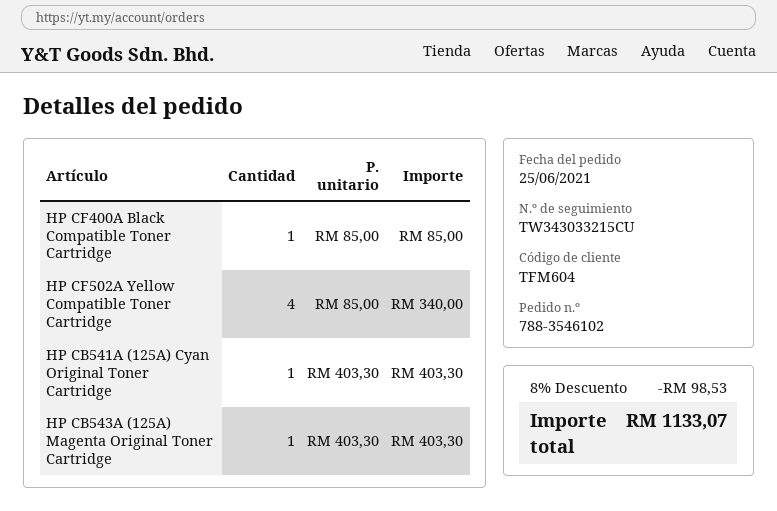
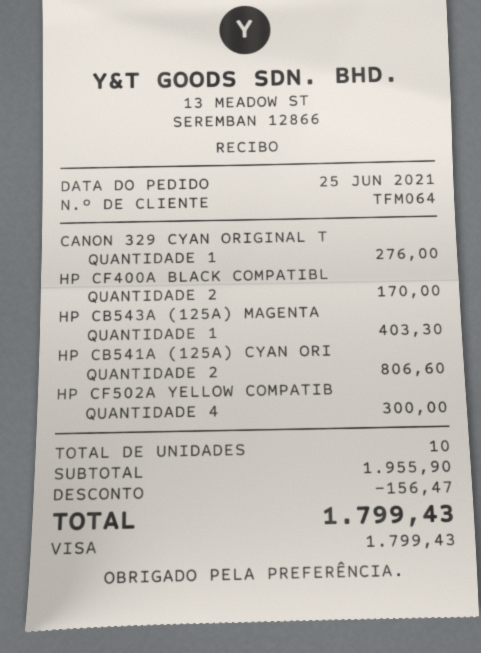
customer number: TFM604 -> TFM064
HP CF400A Black Compatible Toner Cartridge: 1 for 85.00 -> 2 for 170.00
HP CF502A Yellow Compatible Toner Cartridge: 4 for 340.00 -> 4 for 300.00
HP CB541A (125A) Cyan Original Toner Cartridge: 1 for 403.30 -> 2 for 806.60
CANON 329 CYAN ORIGINAL T: none -> 1 for 276.00
discount: 98.53 -> 156.47
total: 1133.07 -> 1799.43

